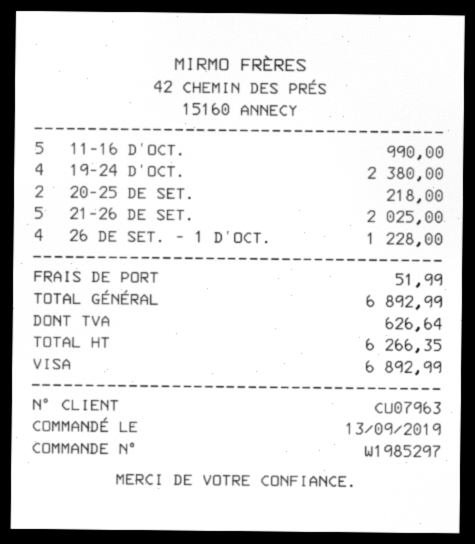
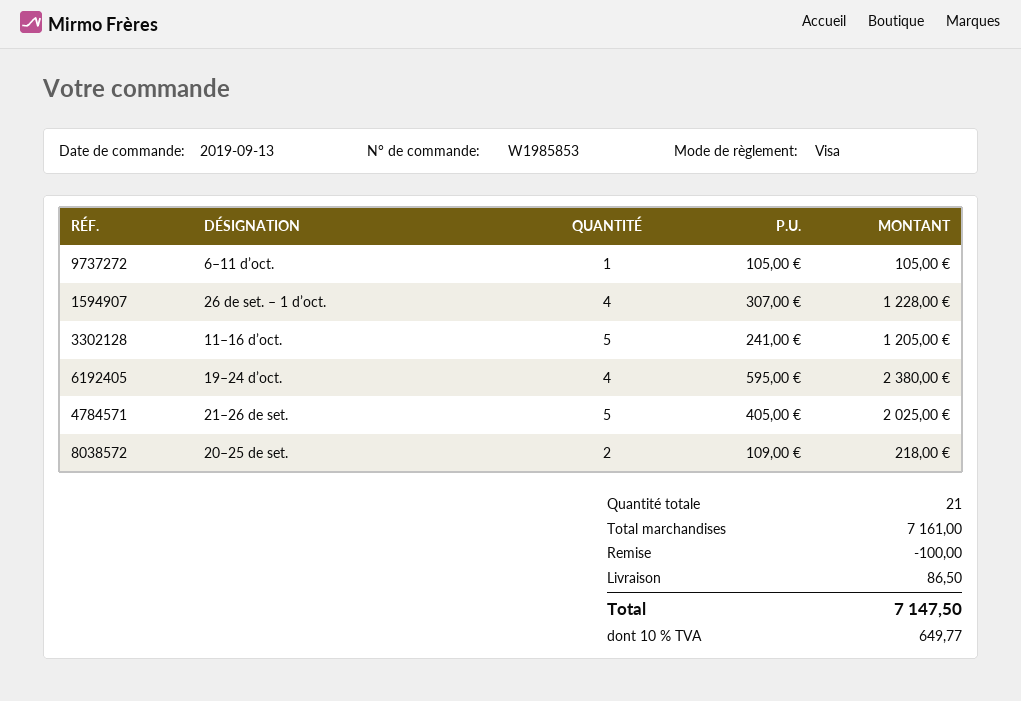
order number: W1985297 -> W1985853
11–16 D’OCT.: 5 for 990.00 -> 5 for 1205.00
6–11 d’oct.: none -> 1 for 105.00
discount: none -> 100.00
shipping: 51.99 -> 86.50
tax: 626.64 -> 649.77
total: 6892.99 -> 7147.50

